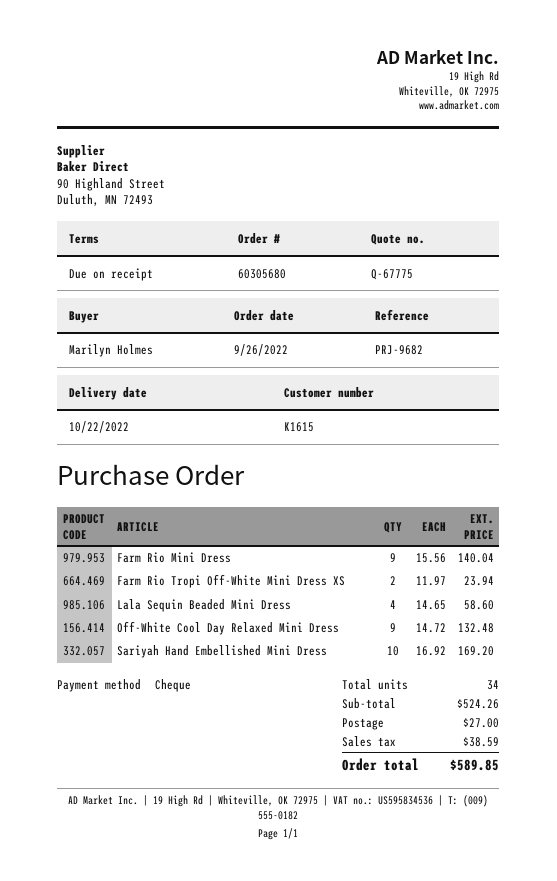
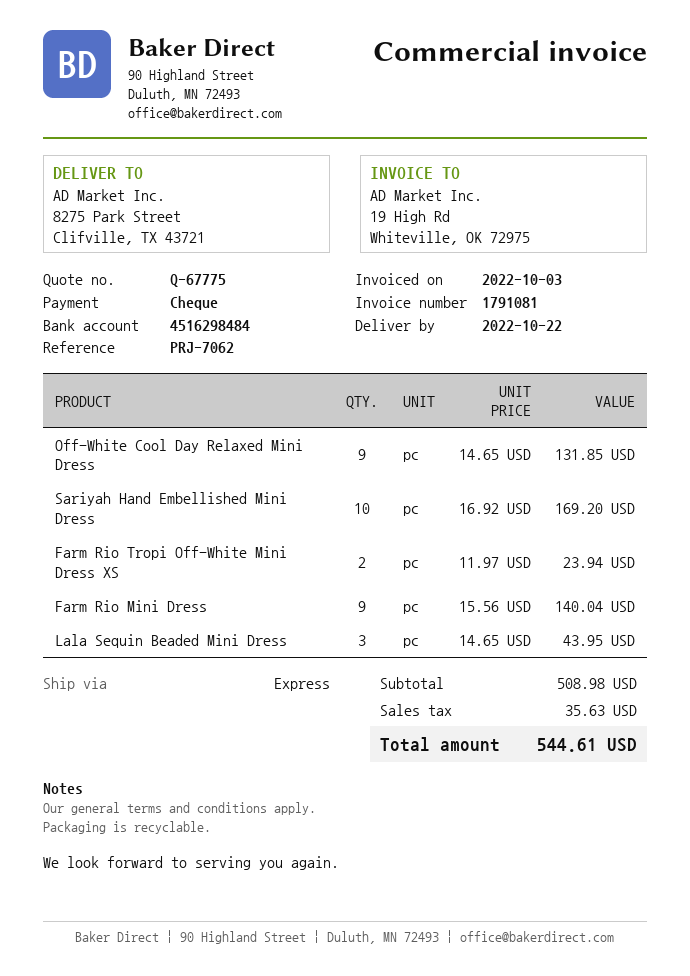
reference: PRJ-9682 -> PRJ-7062
Lala Sequin Beaded Mini Dress: 4 x 14.65 = 58.60 -> 3 x 14.65 = 43.95
Off-White Cool Day Relaxed Mini Dress: 9 x 14.72 = 132.48 -> 9 x 14.65 = 131.85
subtotal: 524.26 -> 508.98
shipping: 27.00 -> none
tax: 38.59 -> 35.63
total: 589.85 -> 544.61

